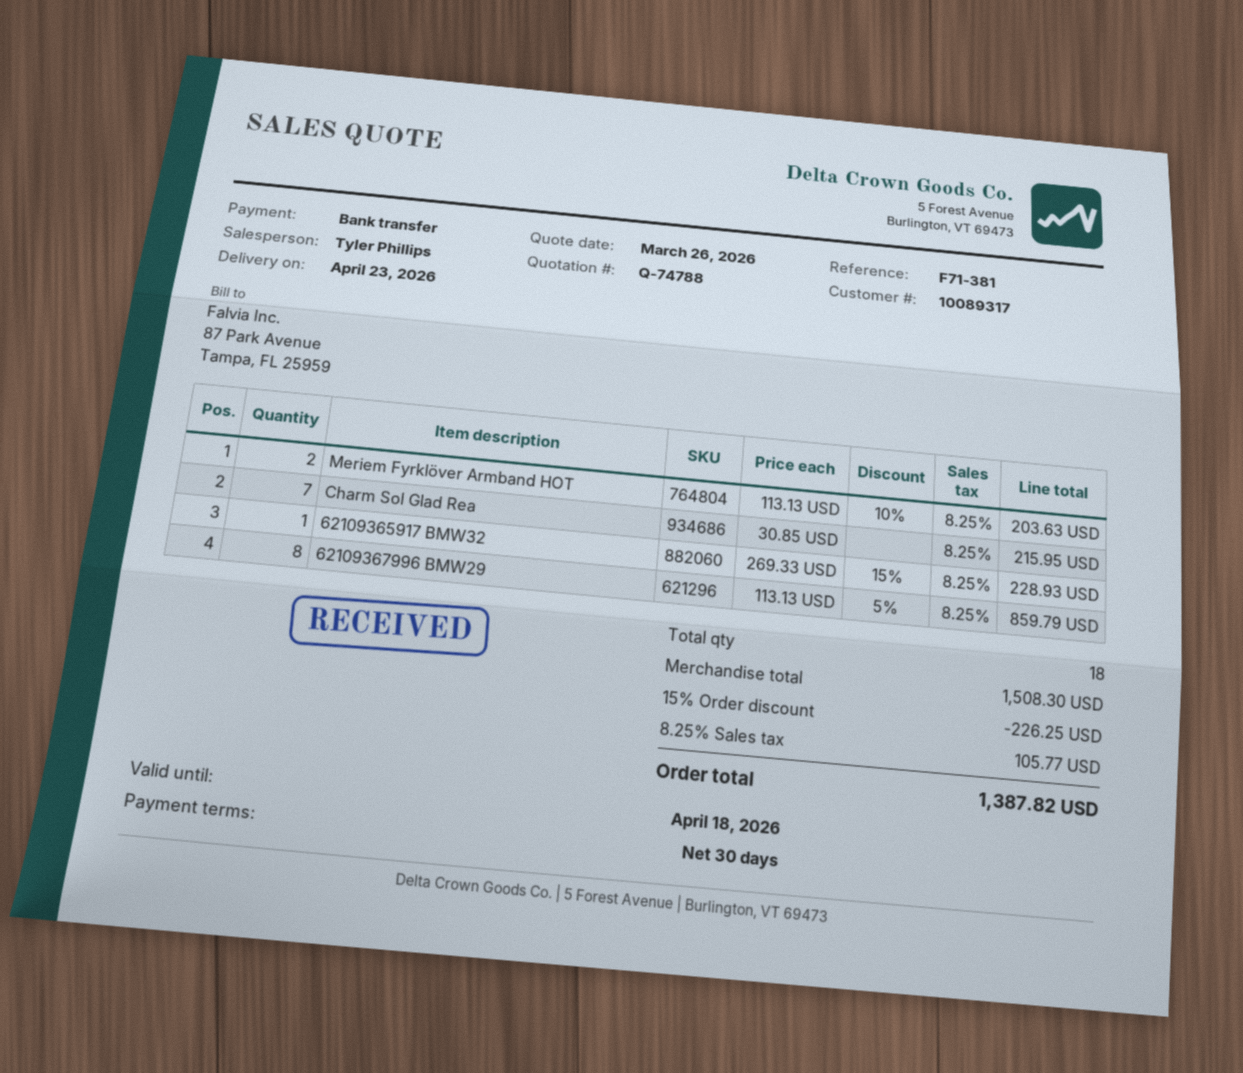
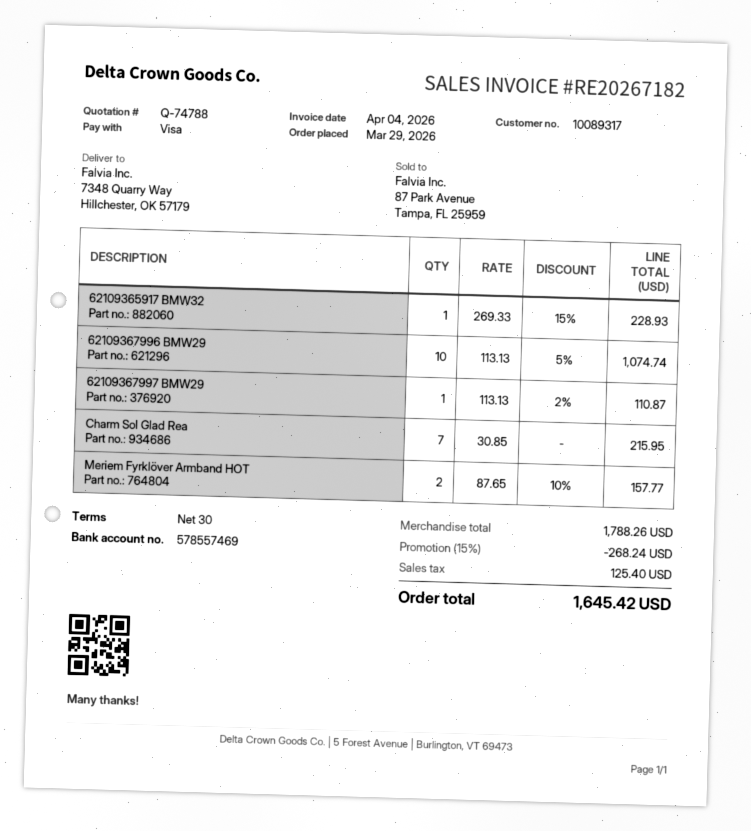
payment method: bank transfer -> Visa
Meriem Fyrklöver Armband HOT: 2 x 113.13 - 10% = 203.63 -> 2 x 87.65 - 10% = 157.77
62109367996 BMW29: 8 x 113.13 - 5% = 859.79 -> 10 x 113.13 - 5% = 1074.74
62109367997 BMW29: none -> 1 x 113.13 - 2% = 110.87
subtotal: 1508.30 -> 1788.26
discount: 15% = 226.25 -> 15% = 268.24
tax: 105.77 -> 125.40
total: 1387.82 -> 1645.42

